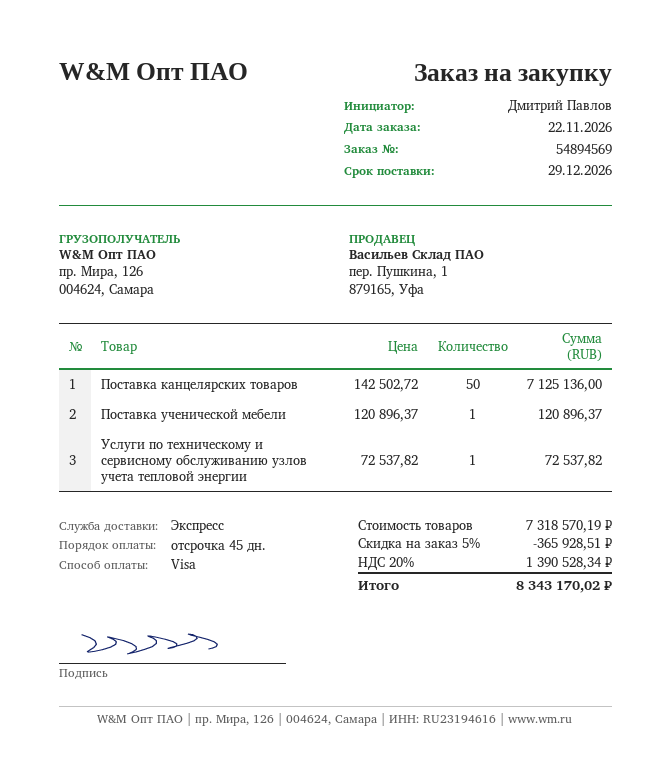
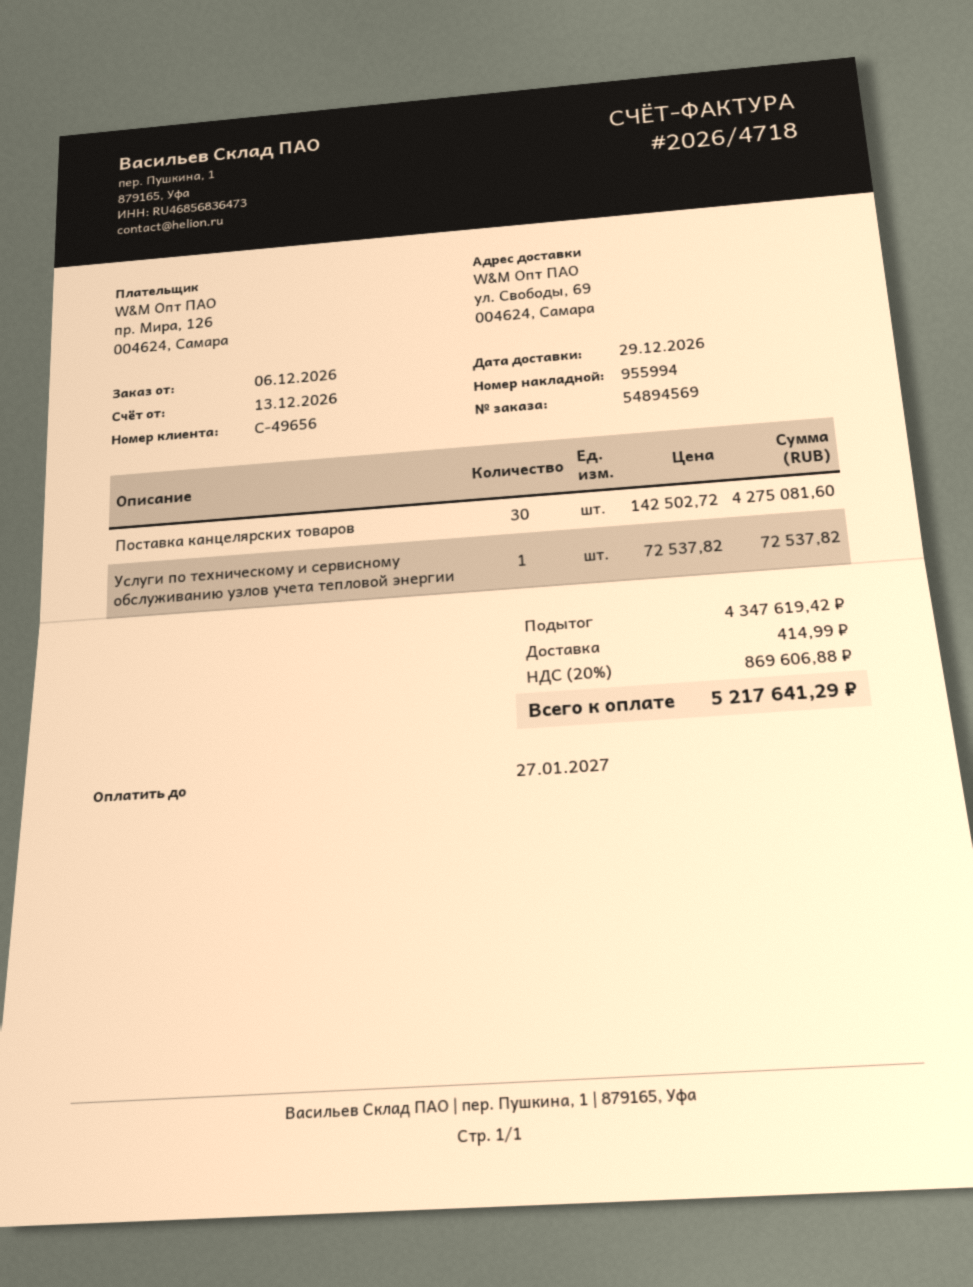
order date: 2026-11-22 -> 2026-12-06
ship to: пр. Мира, 126, 004624, Самара -> ул. Свободы, 69, 004624, Самара
Поставка канцелярских товаров: 50 x 142502.72 = 7125136.00 -> 30 x 142502.72 = 4275081.60
Поставка ученической мебели: 1 x 120896.37 = 120896.37 -> none
subtotal: 7318570.19 -> 4347619.42
discount: 5% = 365928.51 -> none
shipping: none -> 414.99
tax: 20% = 1390528.34 -> 20% = 869606.88
total: 8343170.02 -> 5217641.29

